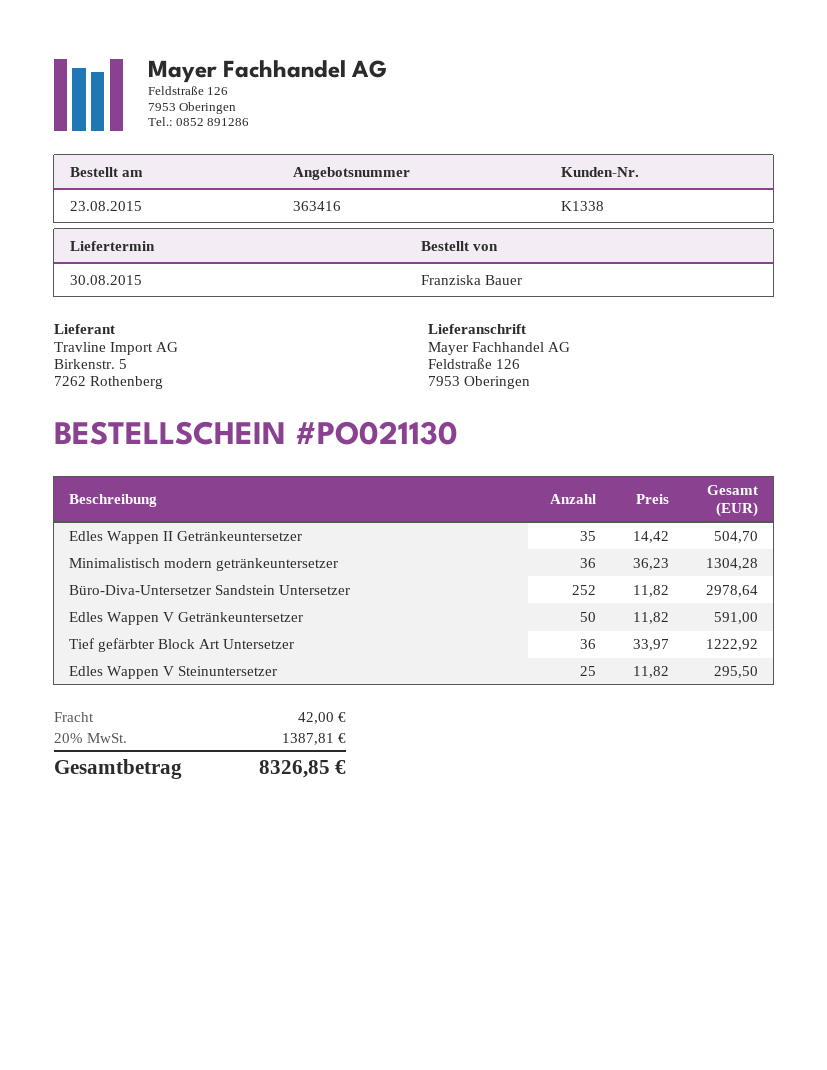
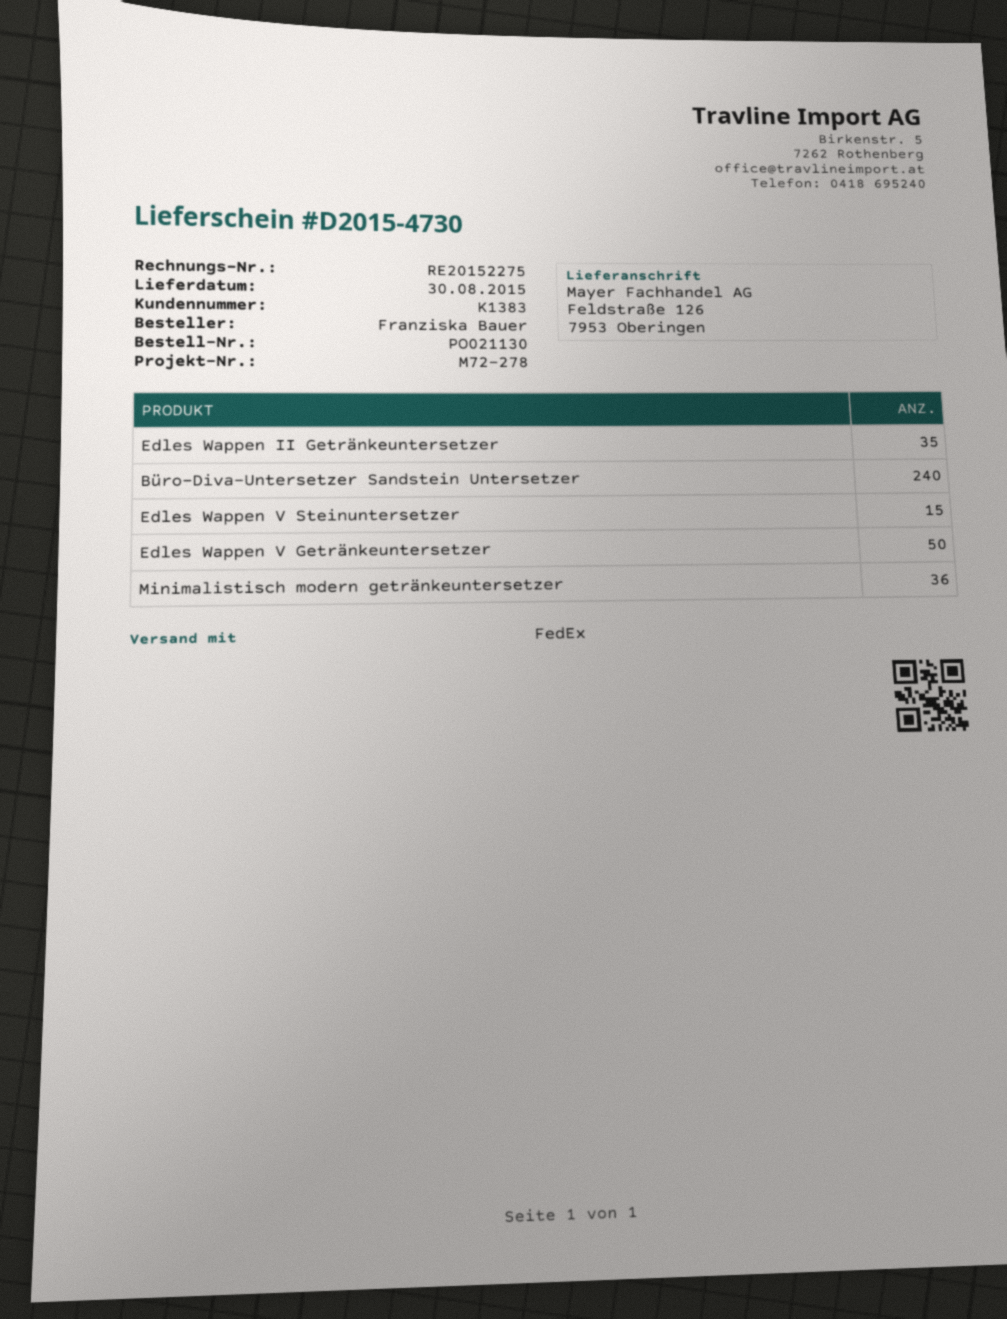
customer number: K1338 -> K1383
Büro-Diva-Untersetzer Sandstein Untersetzer: 252 -> 240
Tief gefärbter Block Art Untersetzer: 36 -> none
Edles Wappen V Steinuntersetzer: 25 -> 15

